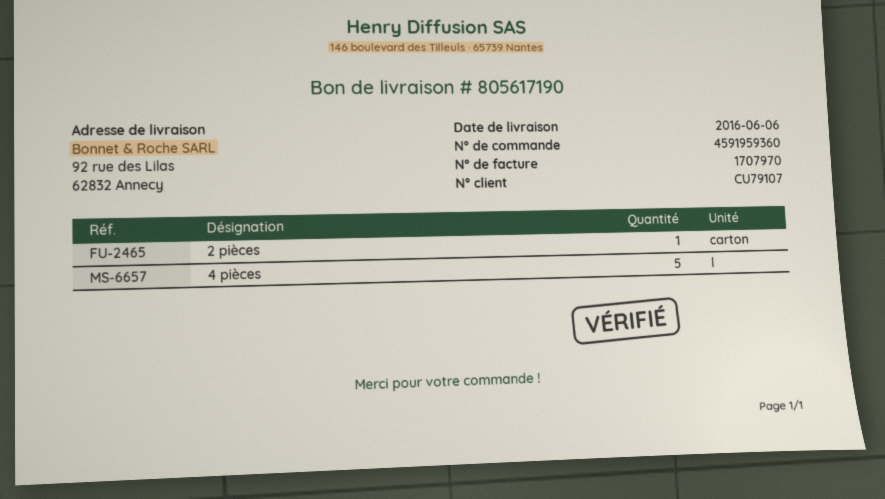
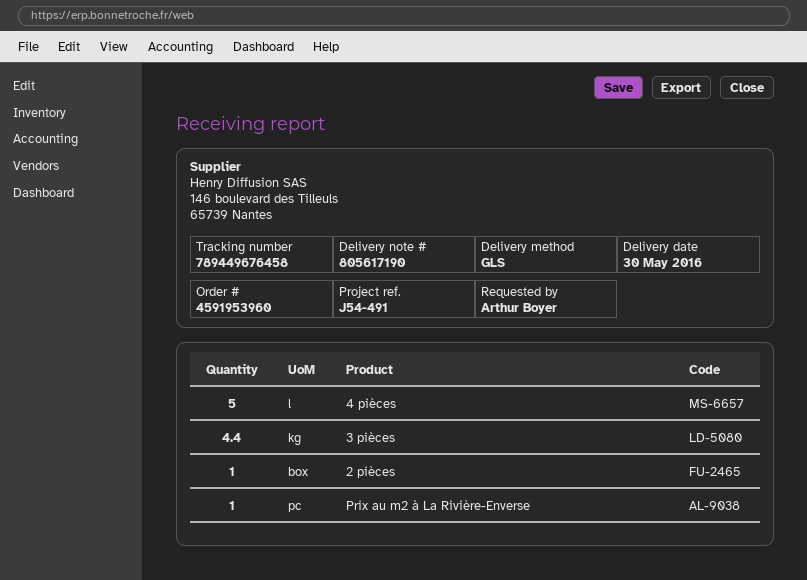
order number: 4591959360 -> 4591953960
delivery date: 2016-06-06 -> 2016-05-30
3 pièces: none -> 4.4
Prix au m2 à La Rivière-Enverse: none -> 1

